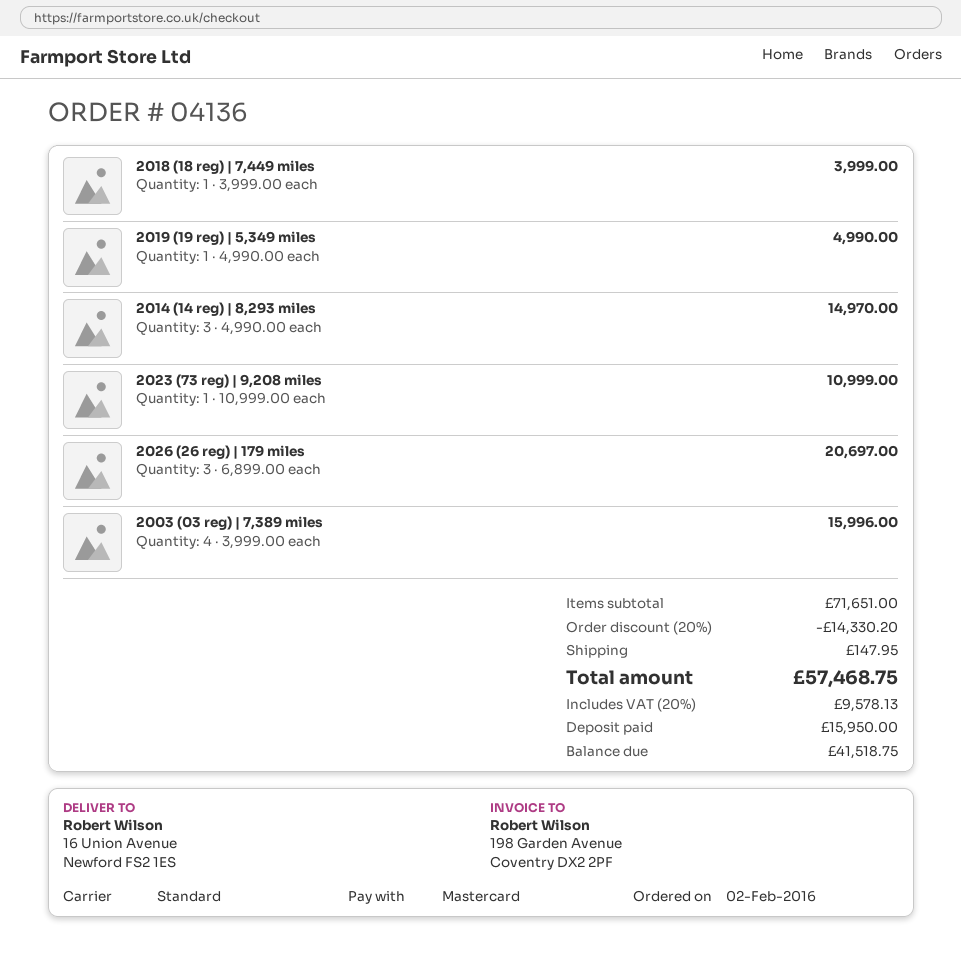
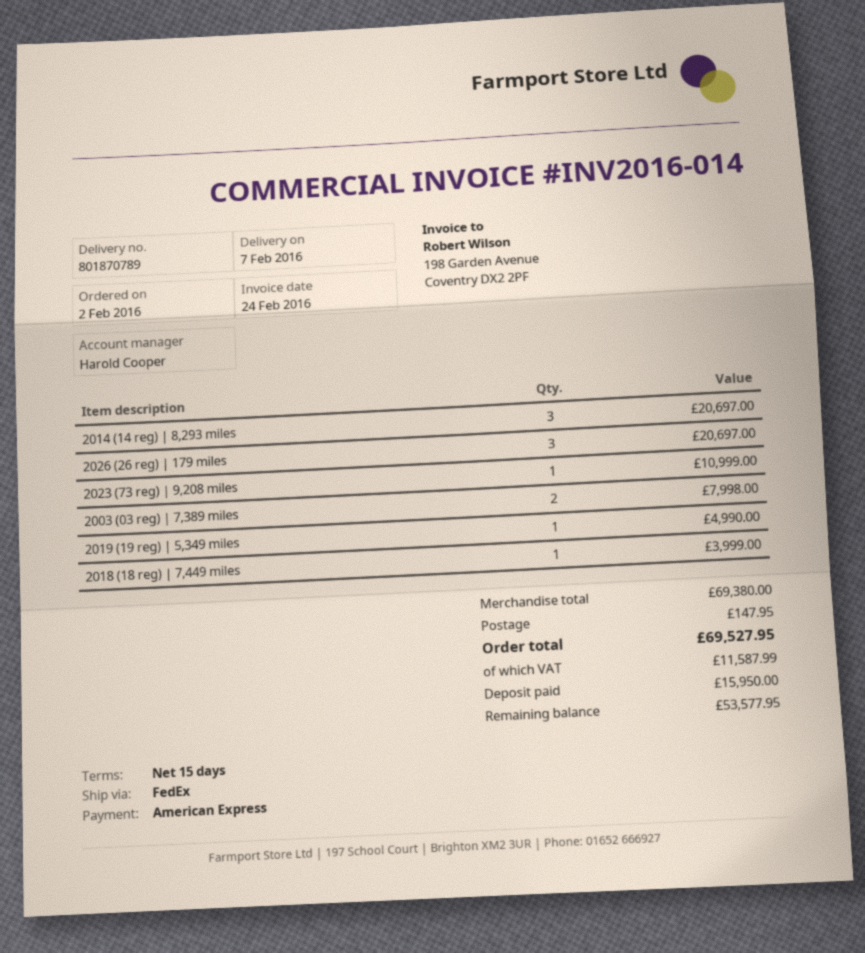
payment method: Mastercard -> American Express
shipping method: standard -> FedEx
2014 (14 reg) | 8,293 miles: 3 for 14970.00 -> 3 for 20697.00
2003 (03 reg) | 7,389 miles: 4 for 15996.00 -> 2 for 7998.00
subtotal: 71651.00 -> 69380.00
discount: 20% = 14330.20 -> none
tax: 9578.13 -> 11587.99
total: 57468.75 -> 69527.95
balance: 41518.75 -> 53577.95

